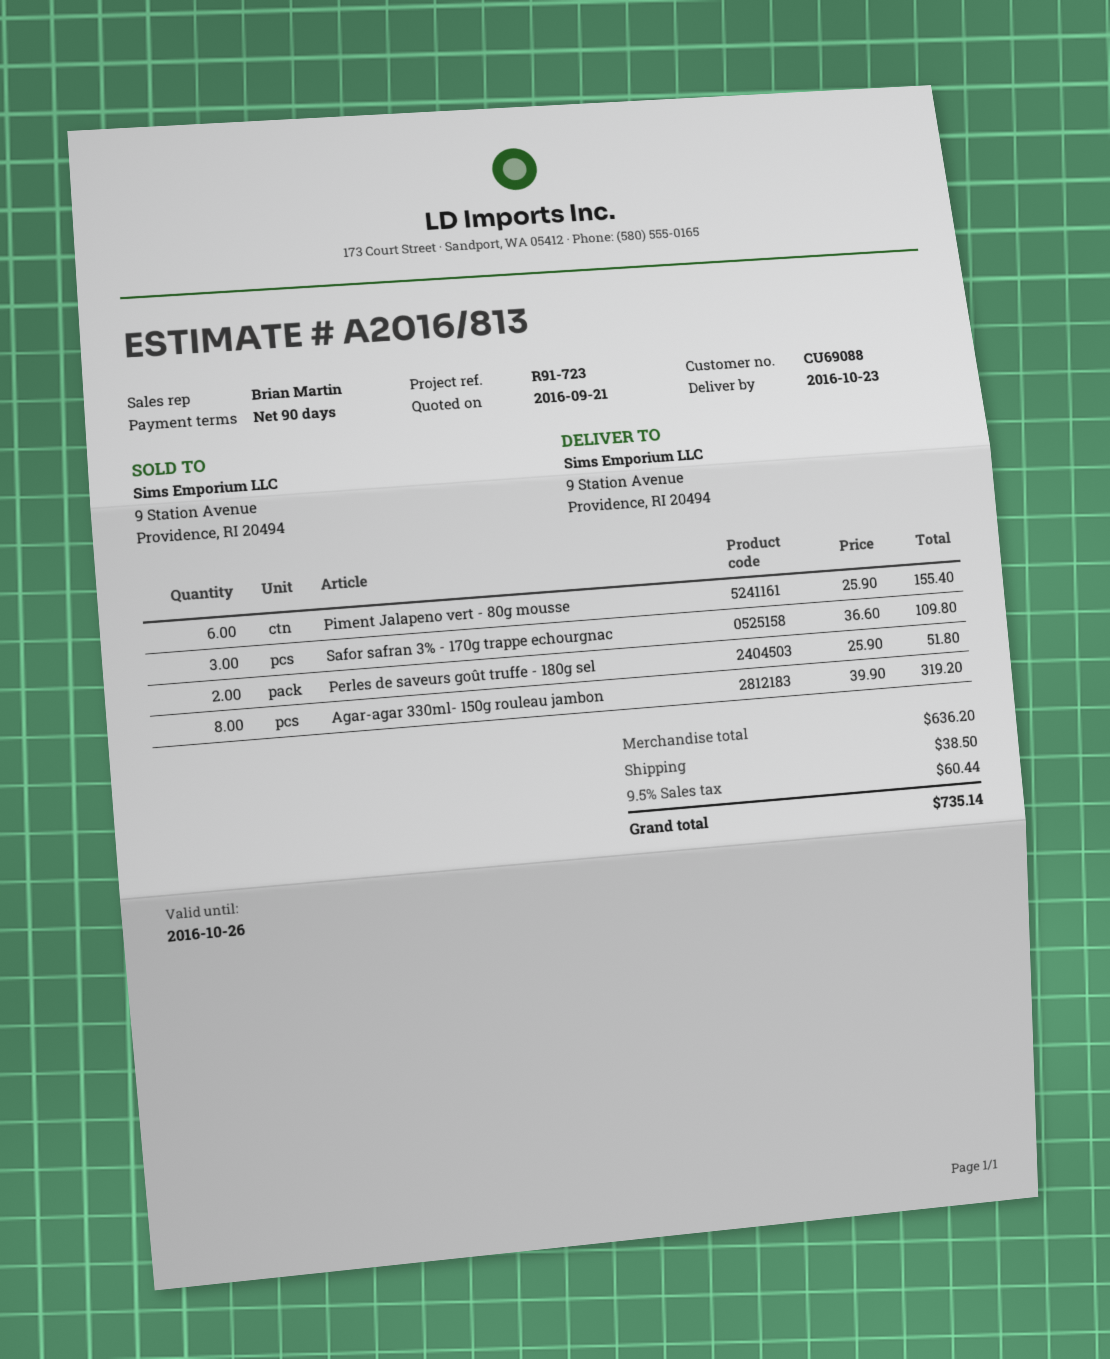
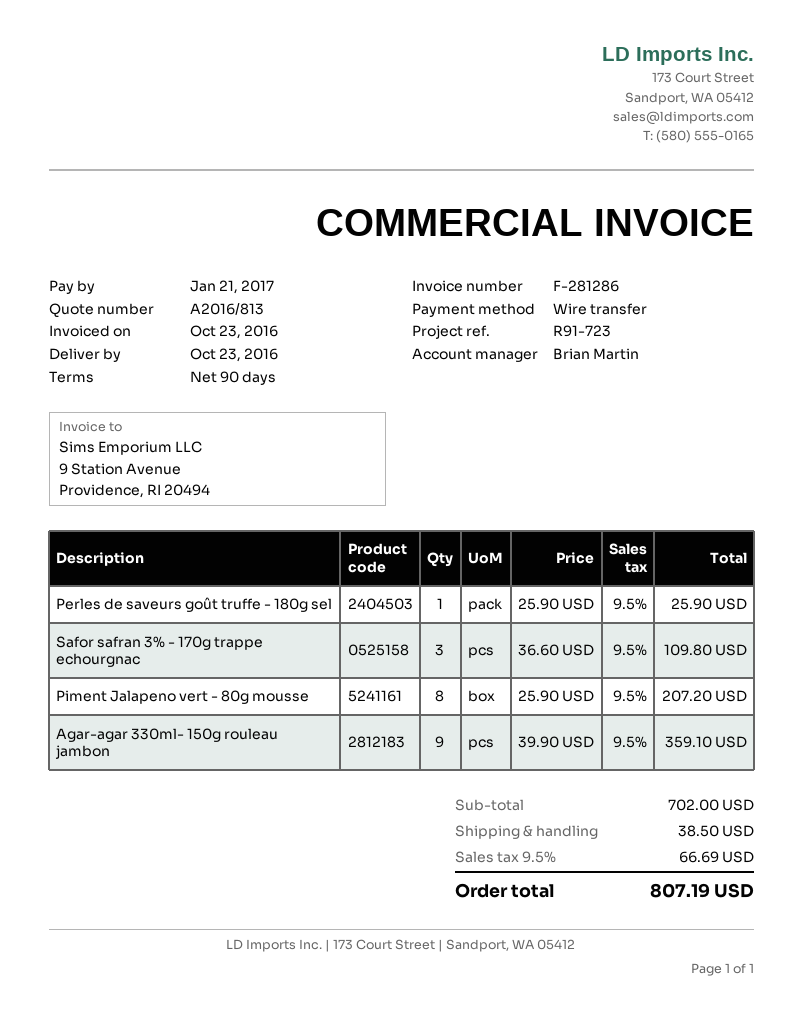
Piment Jalapeno vert - 80g mousse: 6 x 25.90 = 155.40 -> 8 x 25.90 = 207.20
Perles de saveurs goût truffe - 180g sel: 2 x 25.90 = 51.80 -> 1 x 25.90 = 25.90
Agar-agar 330ml- 150g rouleau jambon: 8 x 39.90 = 319.20 -> 9 x 39.90 = 359.10
subtotal: 636.20 -> 702.00
tax: 9.5% = 60.44 -> 9.5% = 66.69
total: 735.14 -> 807.19

